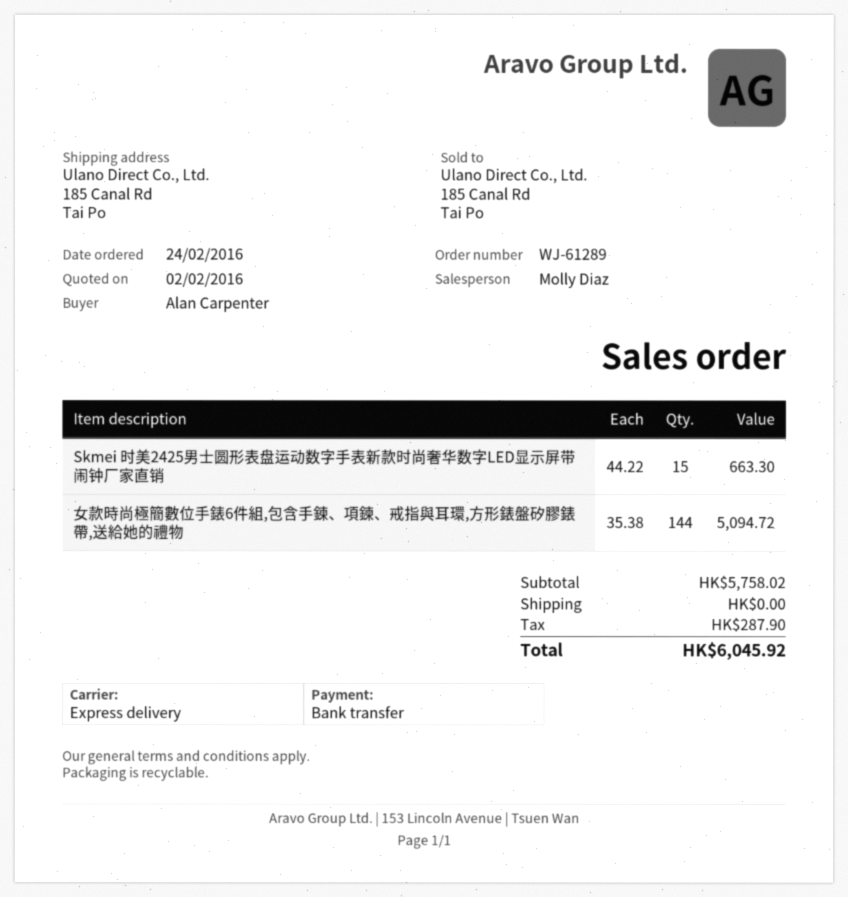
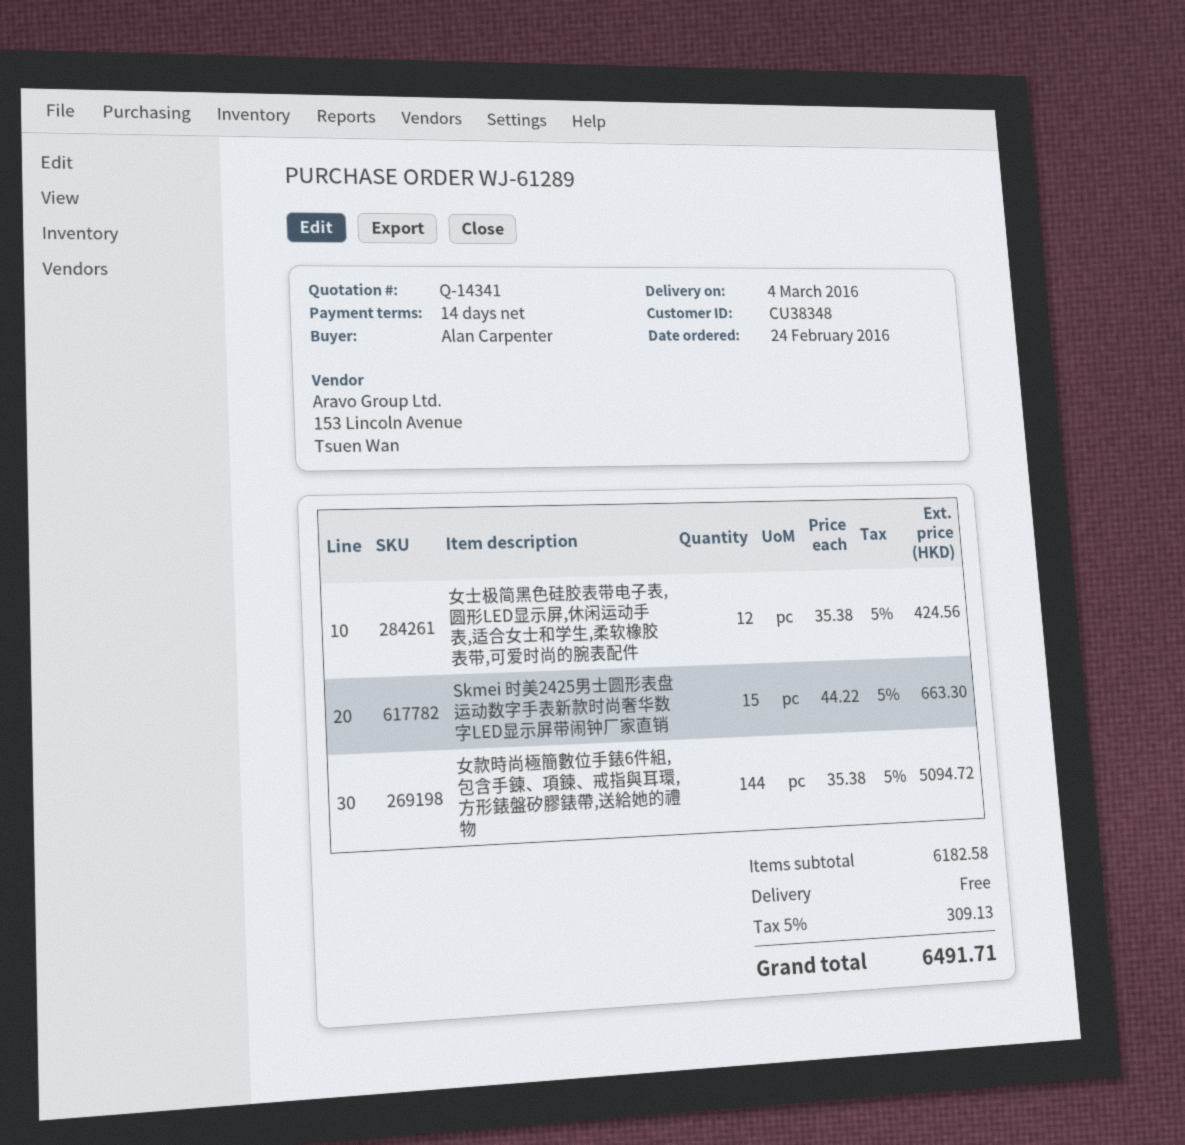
女士极简黑色硅胶表带电子表,圆形LED显示屏,休闲运动手表,适合女士和学生,柔软橡胶表带,可爱时尚的腕表配件: none -> 12 x 35.38 = 424.56
subtotal: 5758.02 -> 6182.58
tax: 287.90 -> 309.13
total: 6045.92 -> 6491.71

